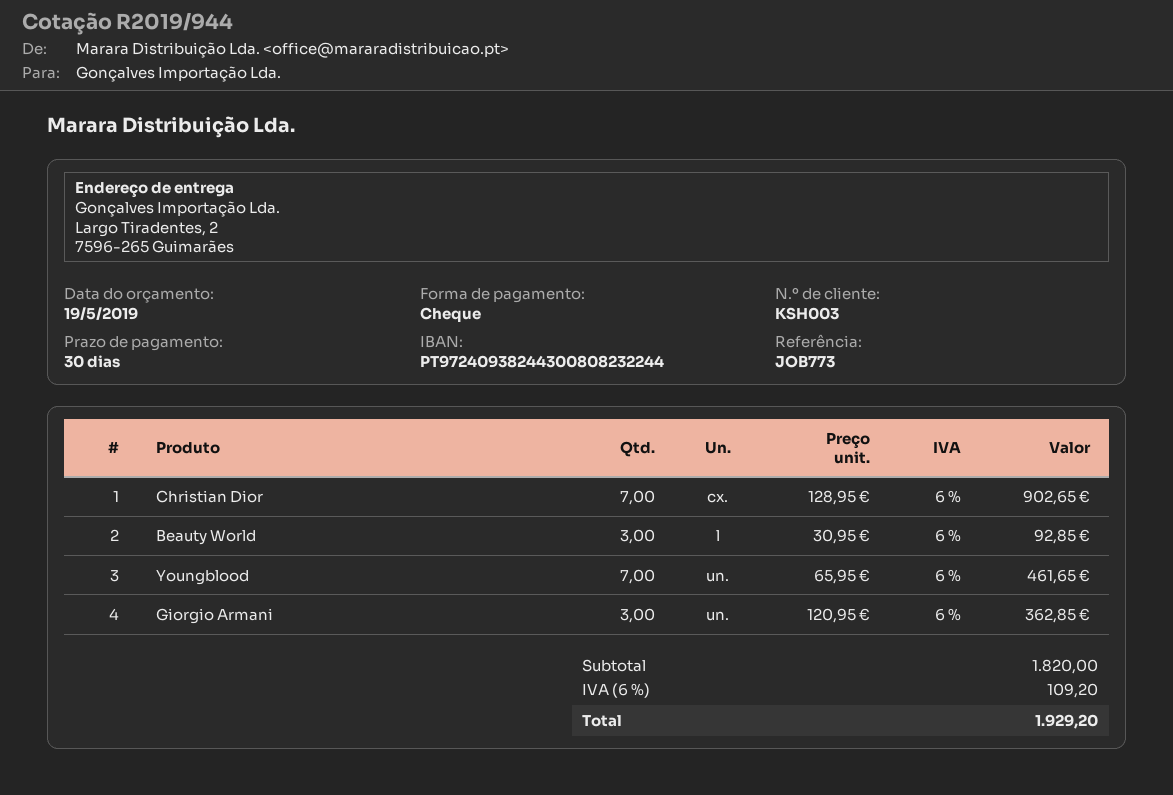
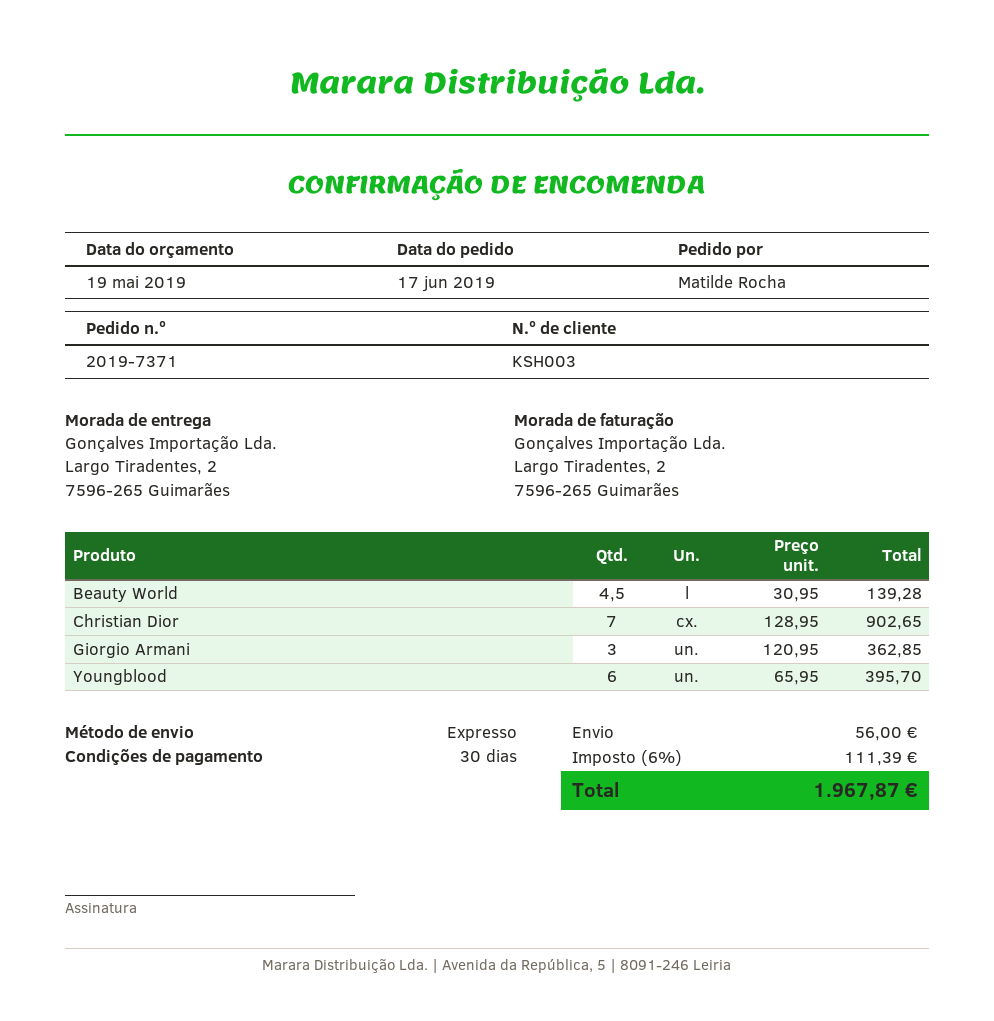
Beauty World: 3 x 30.95 = 92.85 -> 4.5 x 30.95 = 139.28
Youngblood: 7 x 65.95 = 461.65 -> 6 x 65.95 = 395.70
shipping: none -> 56.00
tax: 6% = 109.20 -> 6% = 111.39
total: 1929.20 -> 1967.87

